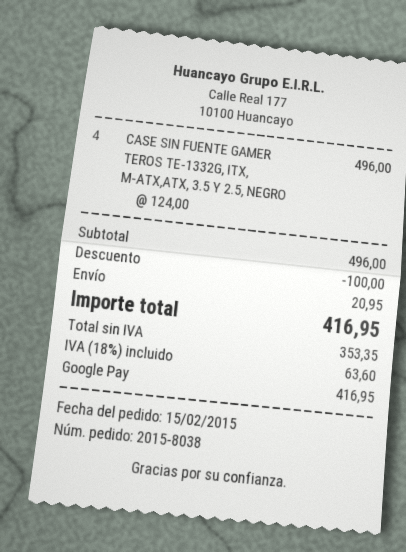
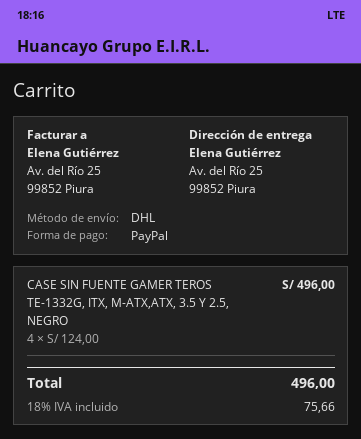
payment method: Google Pay -> PayPal
discount: 100.00 -> none
shipping: 20.95 -> none
tax: 18% = 63.60 -> 18% = 75.66
total: 416.95 -> 496.00

